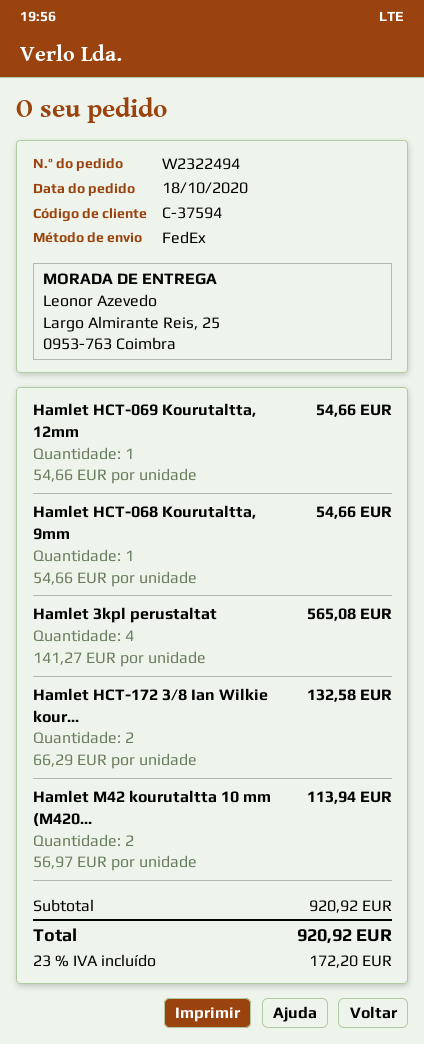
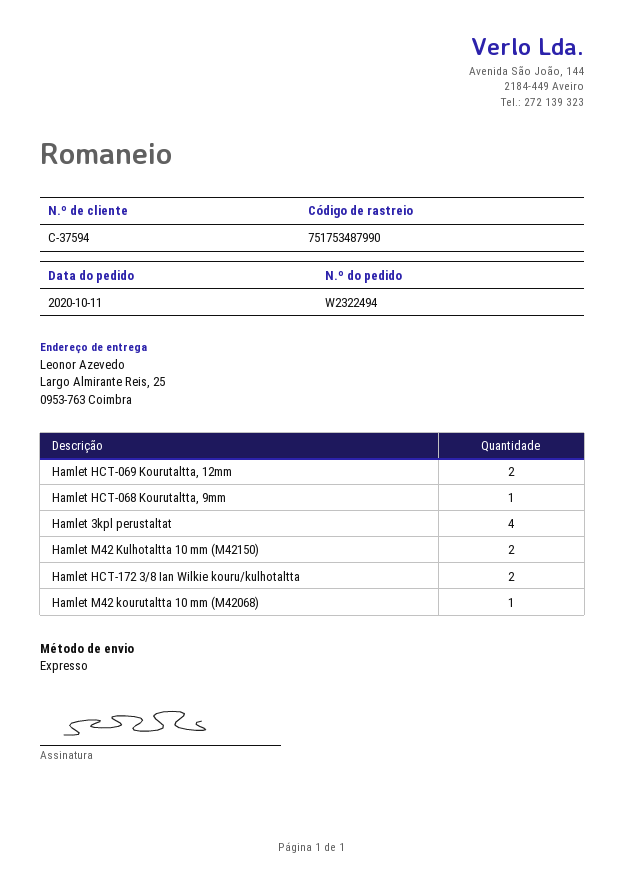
order date: 2020-10-18 -> 2020-10-11
shipping method: FedEx -> express
Hamlet HCT-069 Kourutaltta, 12mm: 1 -> 2
Hamlet M42 kourutaltta 10 mm (M420...: 2 -> 1
Hamlet M42 Kulhotaltta 10 mm (M42150): none -> 2

